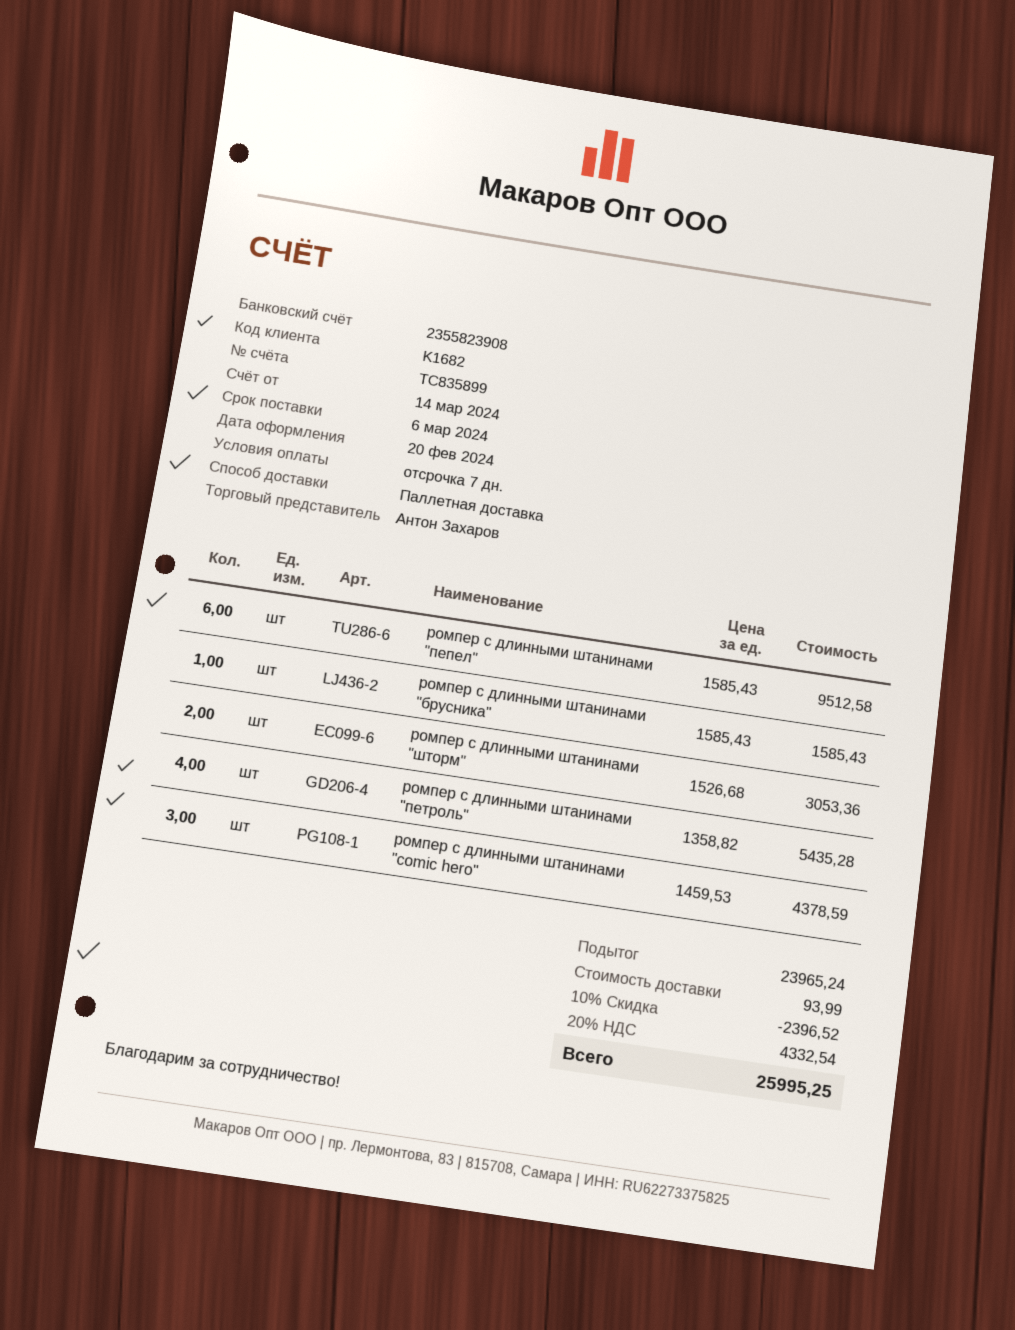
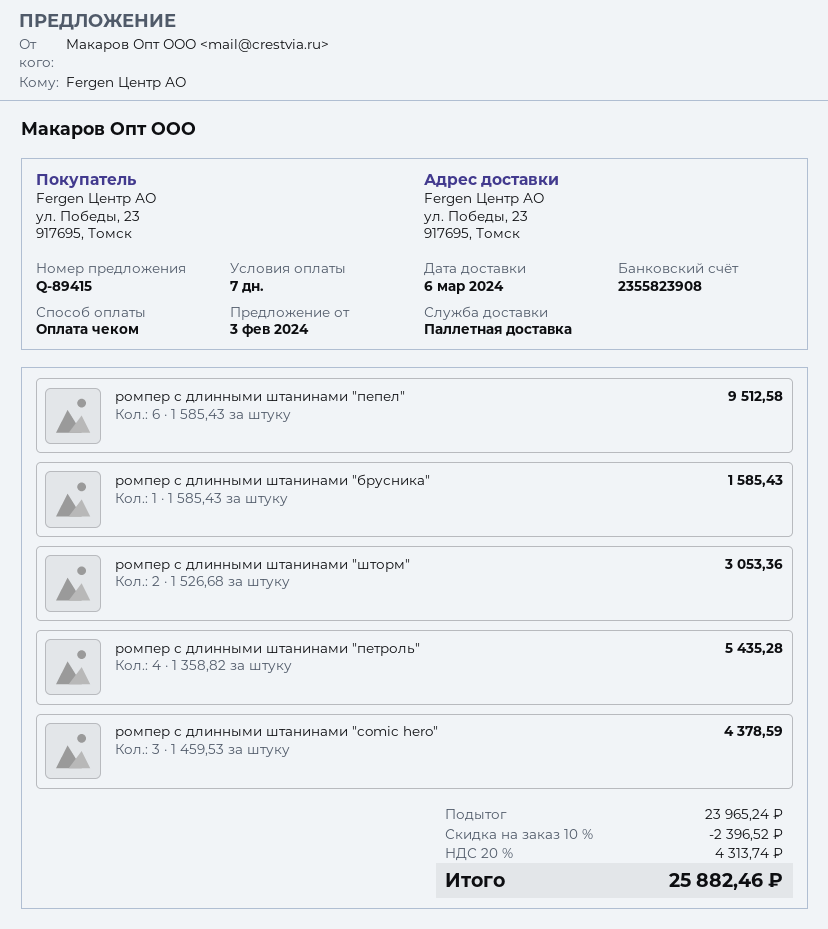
shipping: 93.99 -> none
tax: 20% = 4332.54 -> 20% = 4313.74
total: 25995.25 -> 25882.46

